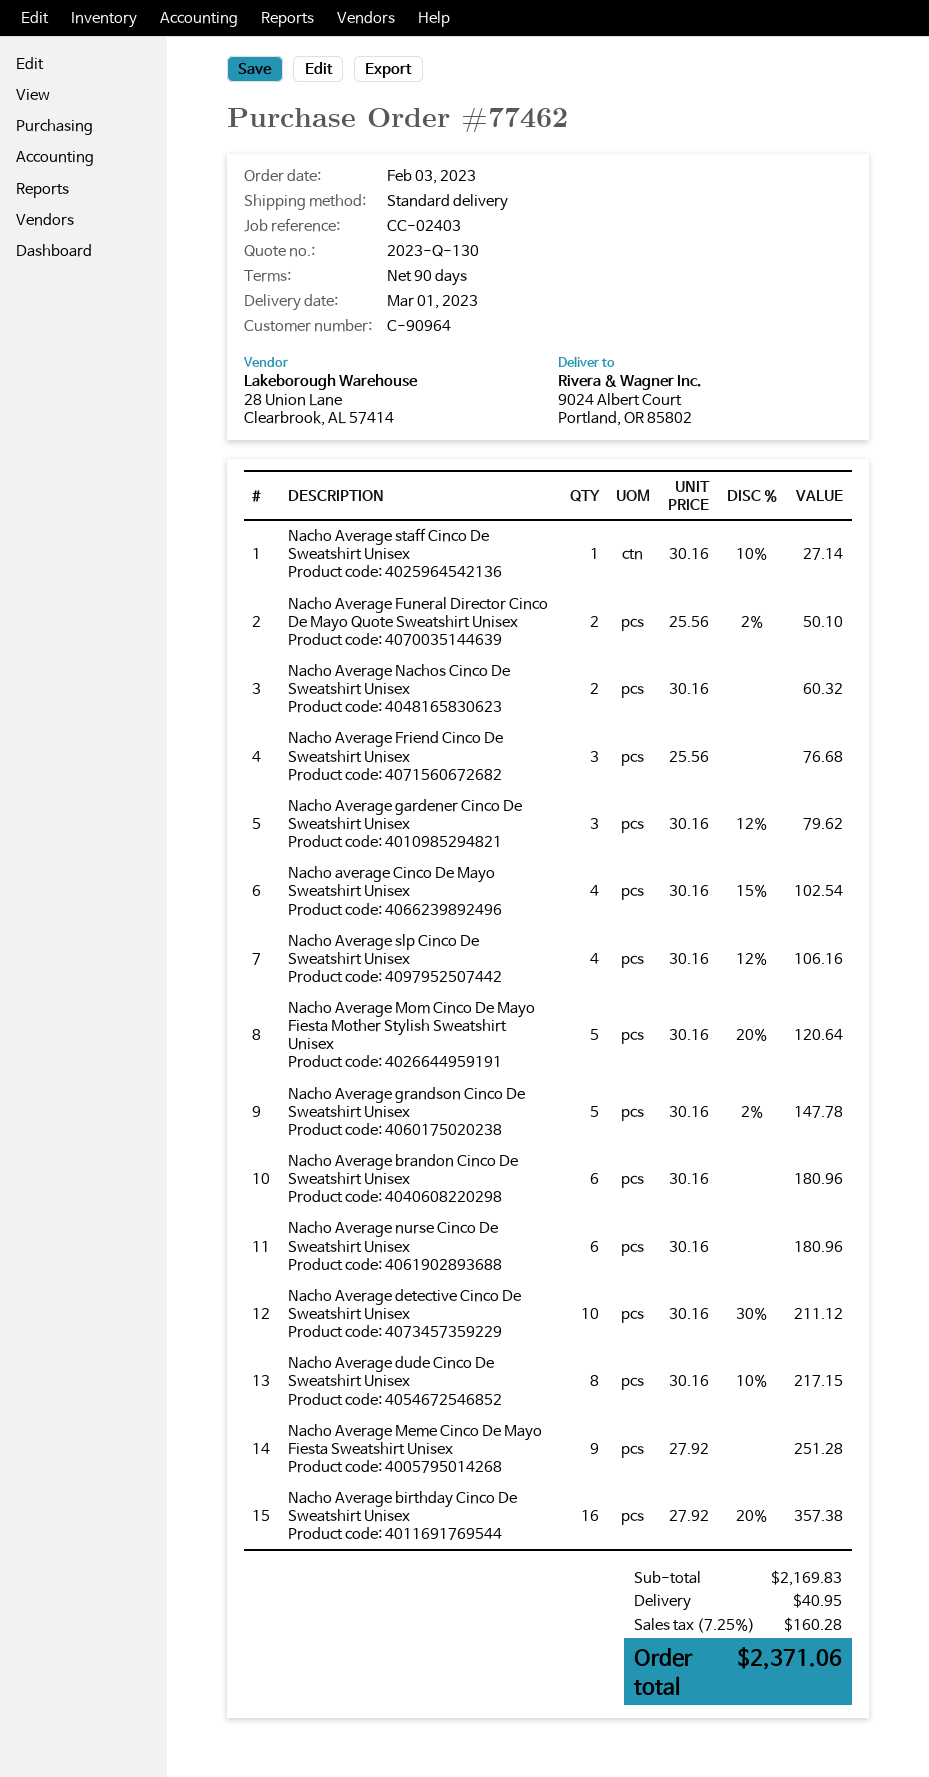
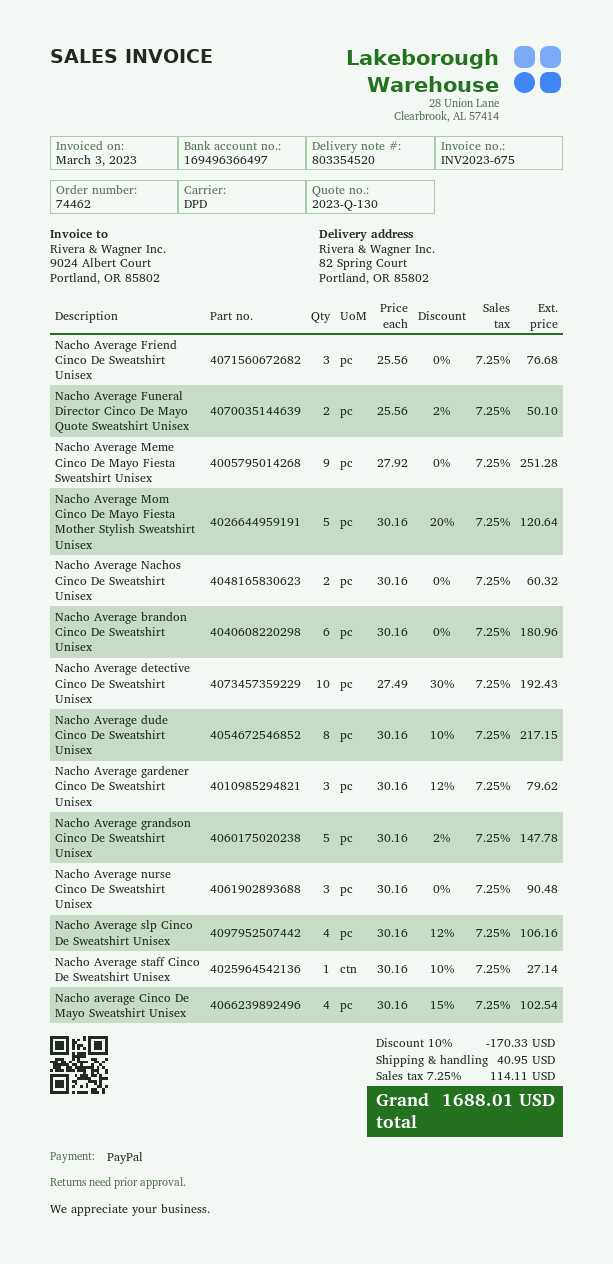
order number: 77462 -> 74462
shipping method: standard -> DPD
ship to: 9024 Albert Court, Portland, OR 85802 -> 82 Spring Court, Portland, OR 85802
Nacho Average nurse Cinco De Sweatshirt Unisex: 6 x 30.16 = 180.96 -> 3 x 30.16 = 90.48
Nacho Average detective Cinco De Sweatshirt Unisex: 10 x 30.16 - 30% = 211.12 -> 10 x 27.49 - 30% = 192.43
Nacho Average birthday Cinco De Sweatshirt Unisex: 16 x 27.92 - 20% = 357.38 -> none
discount: none -> 10% = 170.33
tax: 7.25% = 160.28 -> 7.25% = 114.11
total: 2371.06 -> 1688.01

